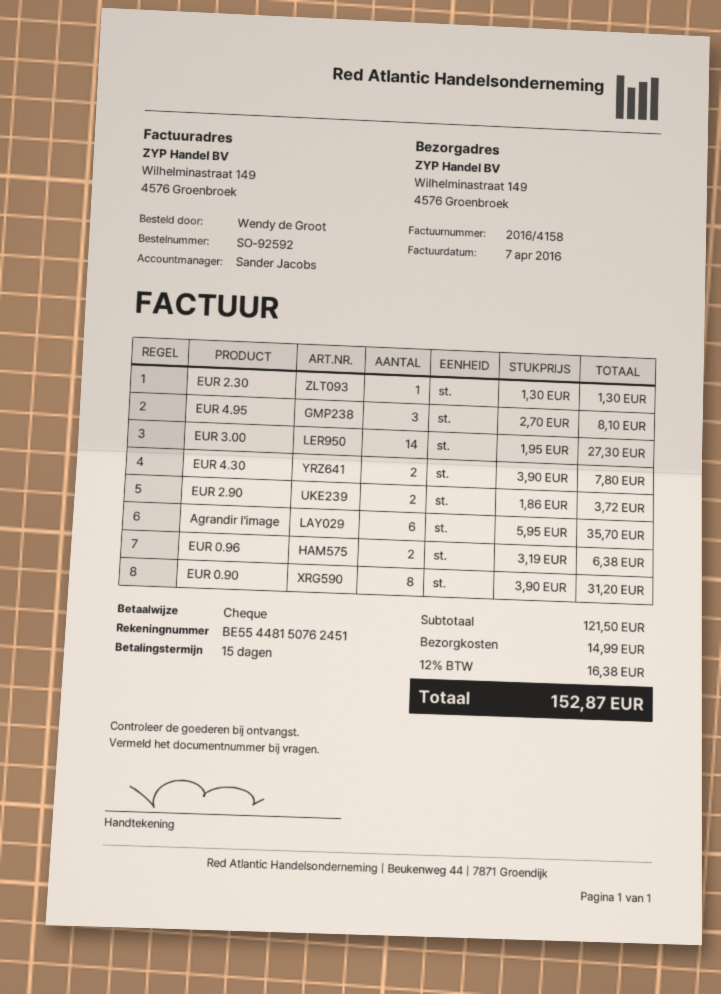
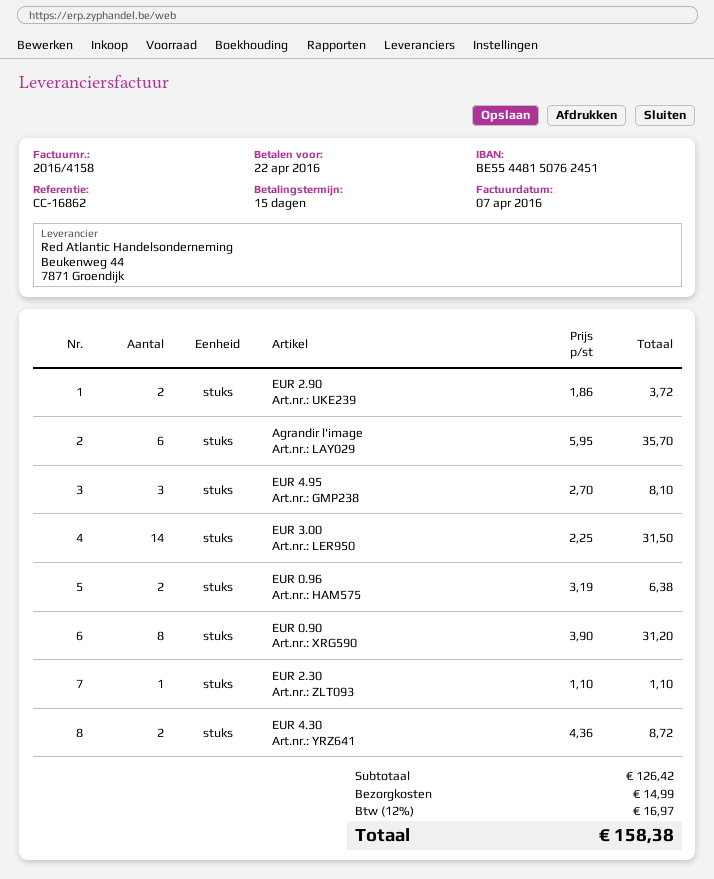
EUR 2.30: 1 x 1.30 = 1.30 -> 1 x 1.10 = 1.10
EUR 3.00: 14 x 1.95 = 27.30 -> 14 x 2.25 = 31.50
EUR 4.30: 2 x 3.90 = 7.80 -> 2 x 4.36 = 8.72
subtotal: 121.50 -> 126.42
tax: 12% = 16.38 -> 12% = 16.97
total: 152.87 -> 158.38

